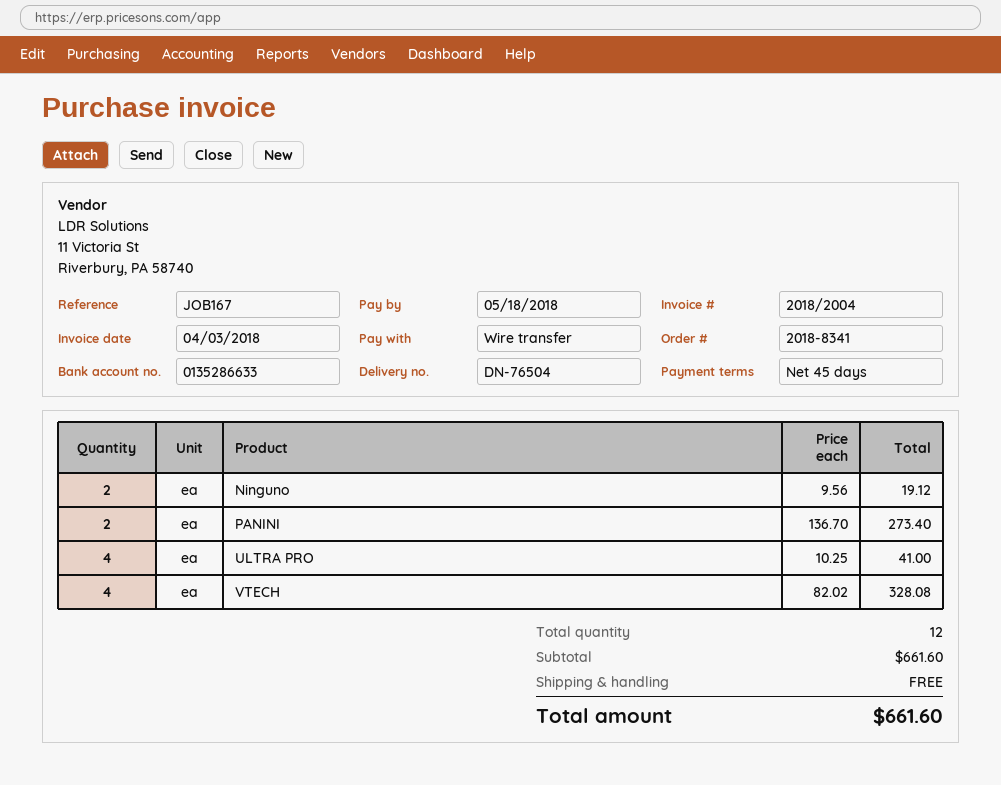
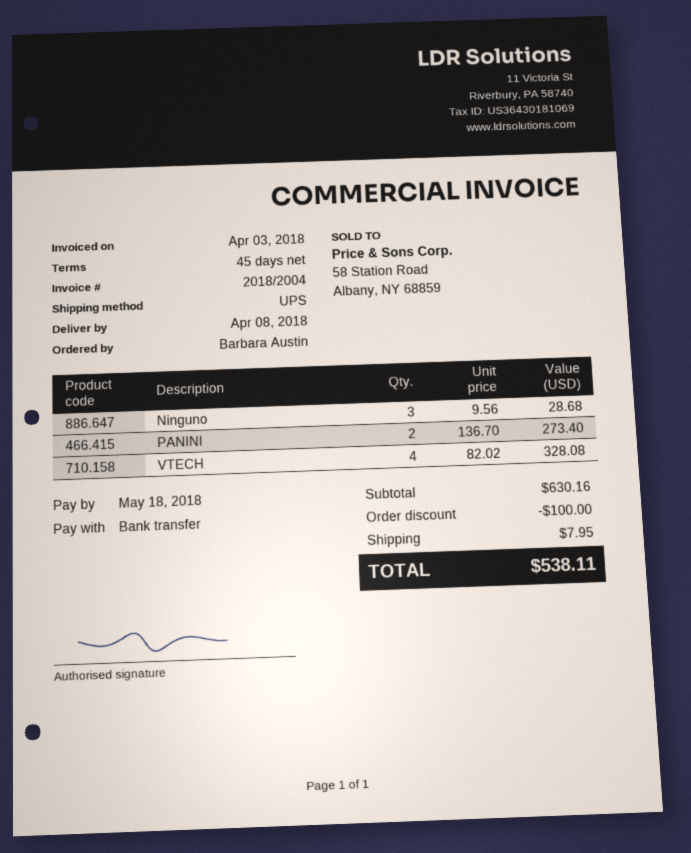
Ninguno: 2 x 9.56 = 19.12 -> 3 x 9.56 = 28.68
ULTRA PRO: 4 x 10.25 = 41.00 -> none
subtotal: 661.60 -> 630.16
discount: none -> 100.00
shipping: 0.00 -> 7.95
total: 661.60 -> 538.11

